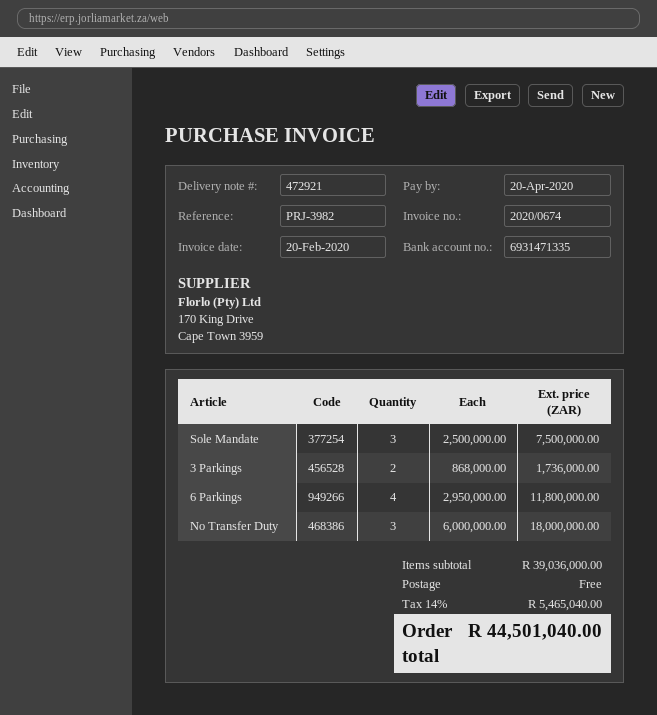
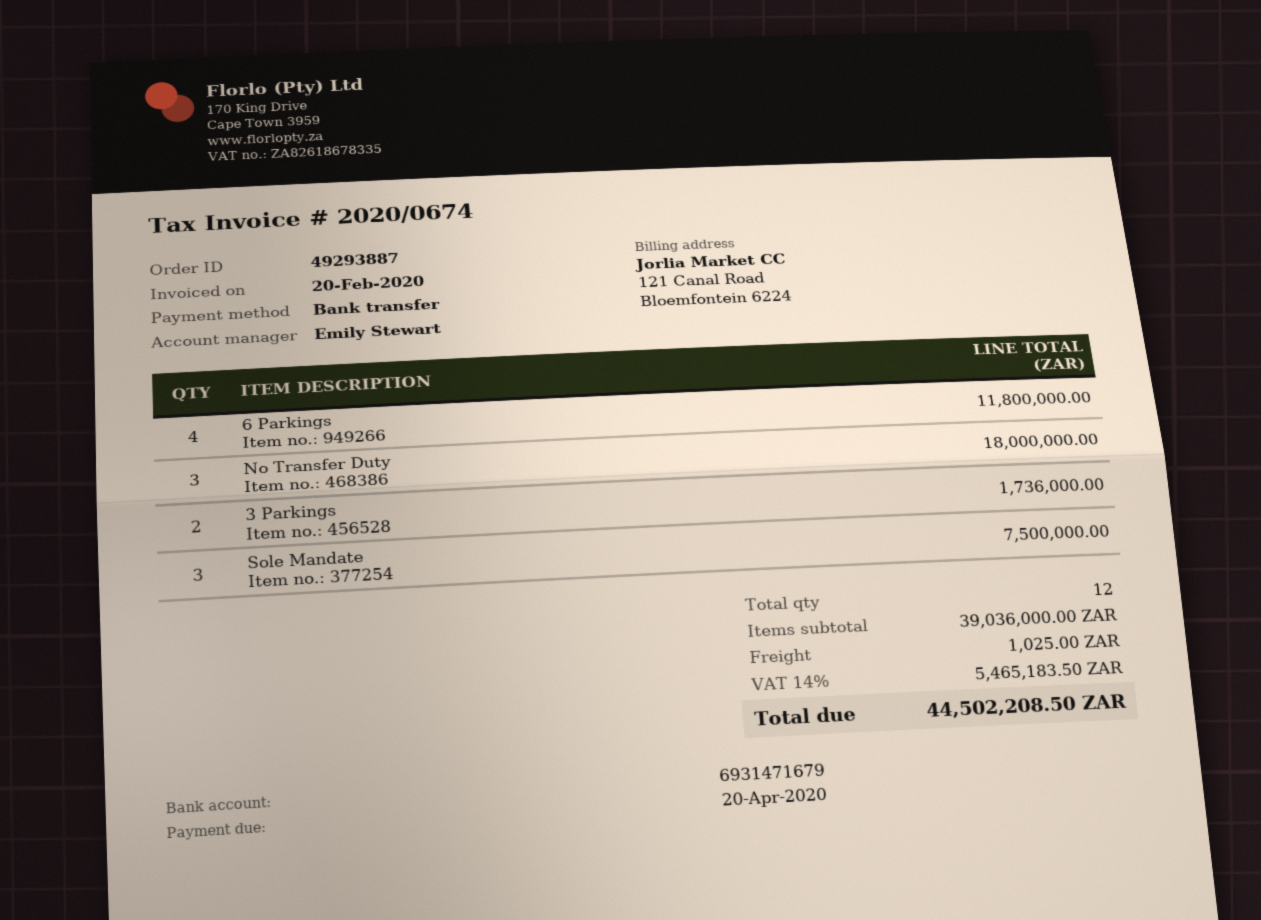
bank account: 6931471335 -> 6931471679
shipping: 0.00 -> 1025.00
tax: 14% = 5465040.00 -> 14% = 5465183.50
total: 44501040.00 -> 44502208.50

